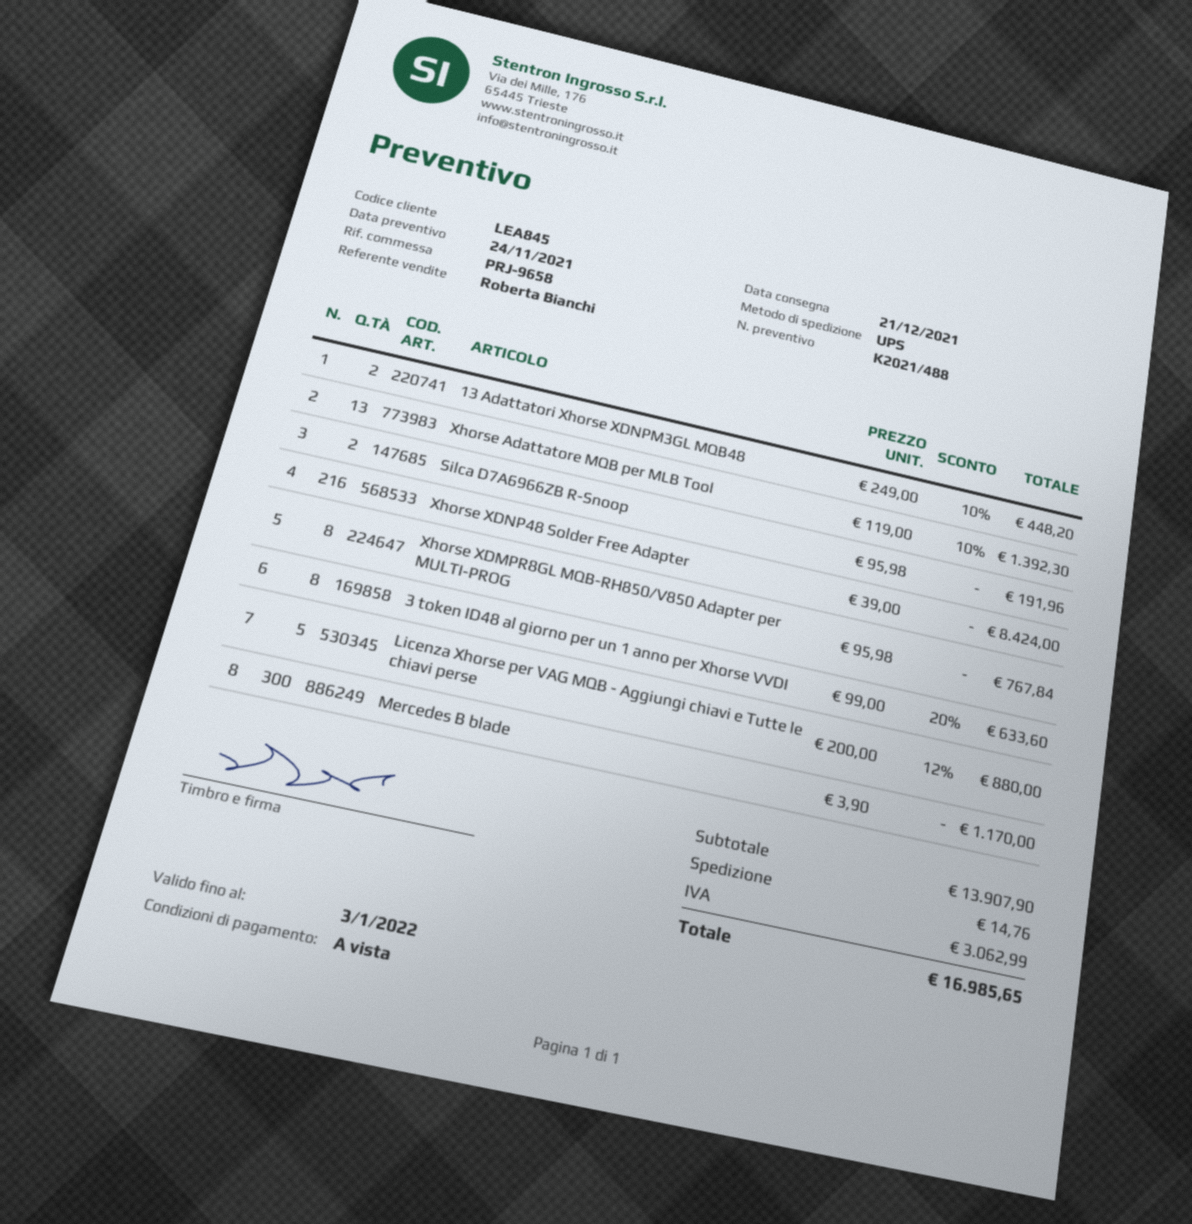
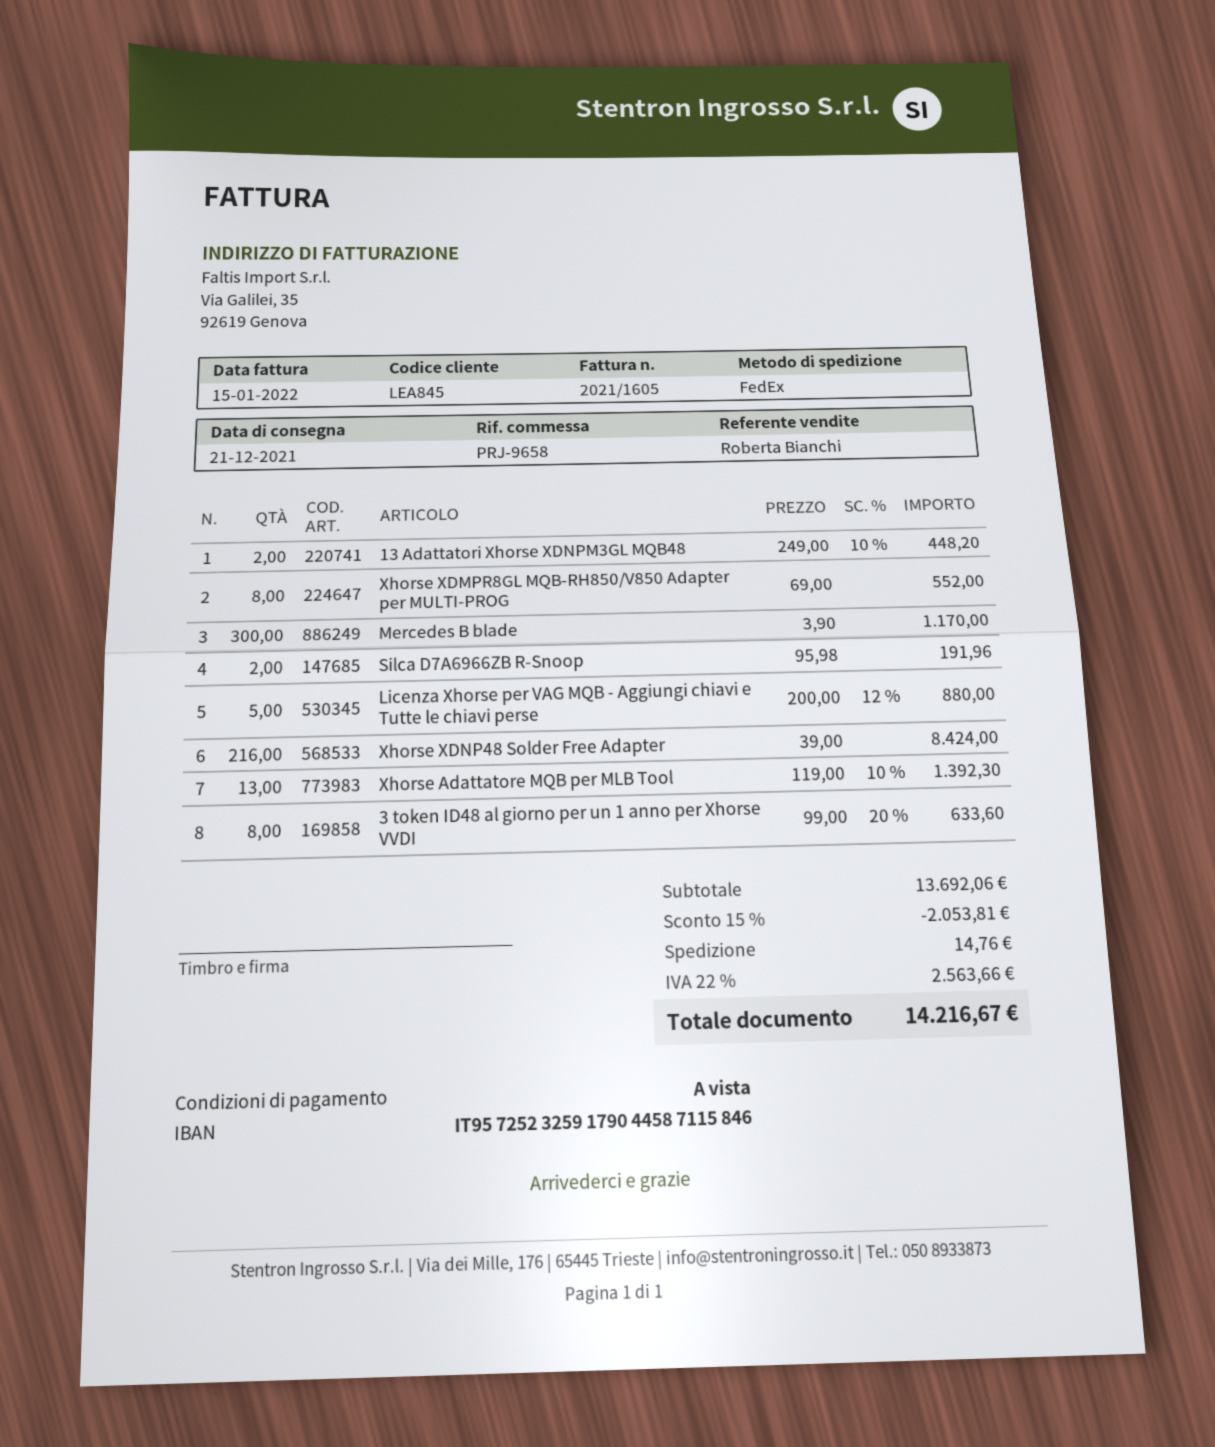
shipping method: UPS -> FedEx
Xhorse XDMPR8GL MQB-RH850/V850 Adapter per MULTI-PROG: 8 x 95.98 = 767.84 -> 8 x 69.00 = 552.00
subtotal: 13907.90 -> 13692.06
discount: none -> 15% = 2053.81
tax: 3062.99 -> 2563.66
total: 16985.65 -> 14216.67

